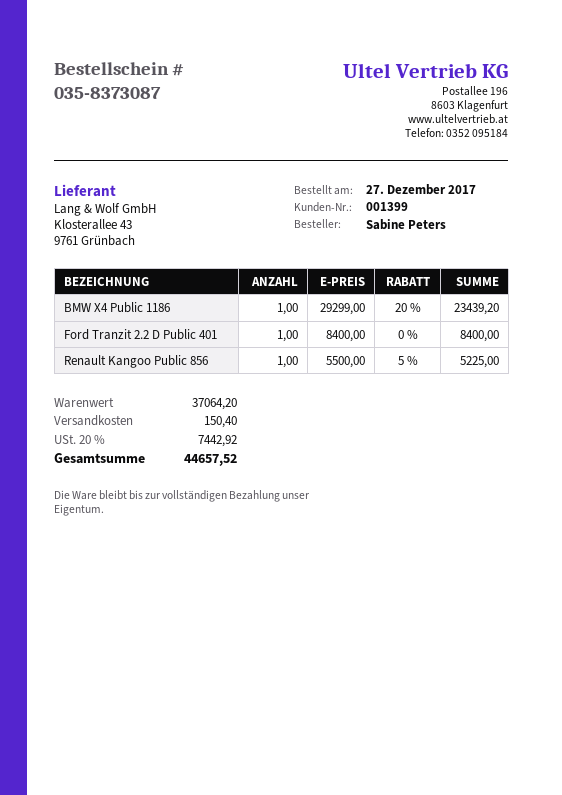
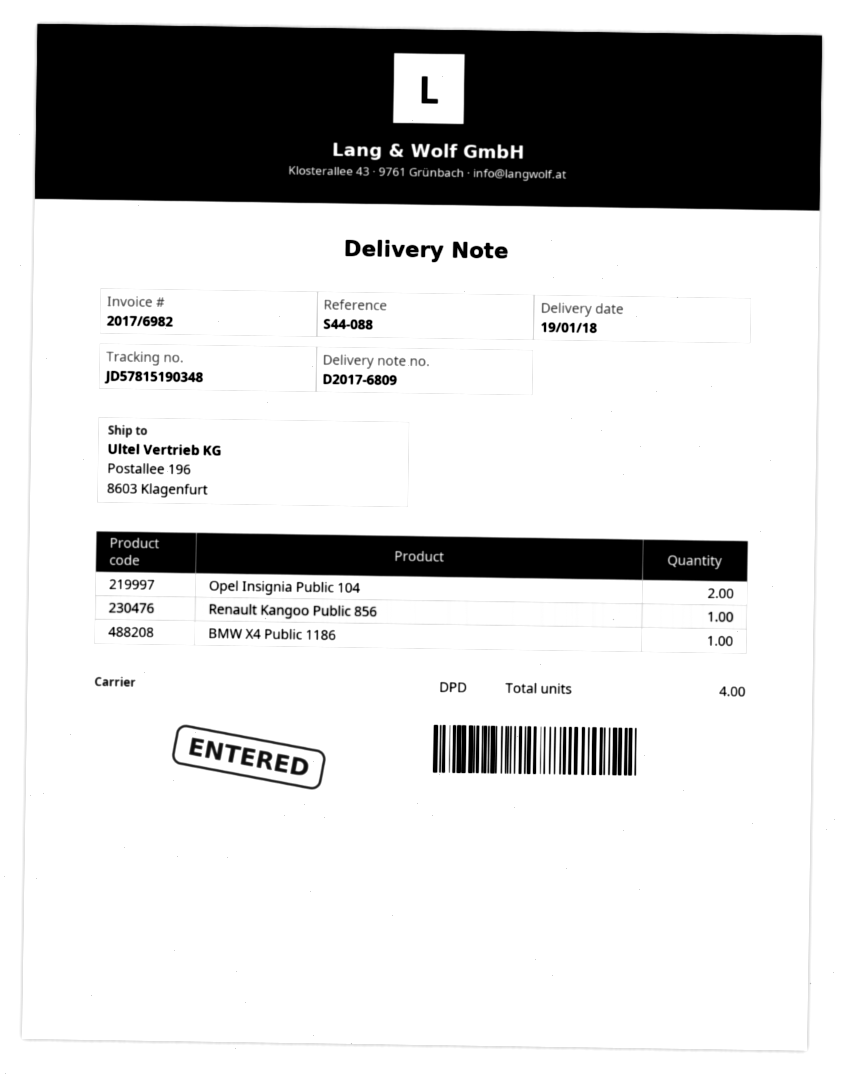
Ford Tranzit 2.2 D Public 401: 1 -> none
Opel Insignia Public 104: none -> 2

